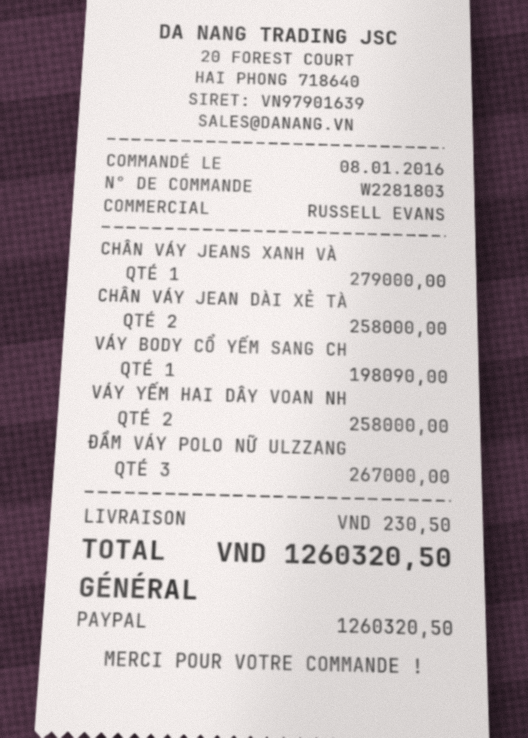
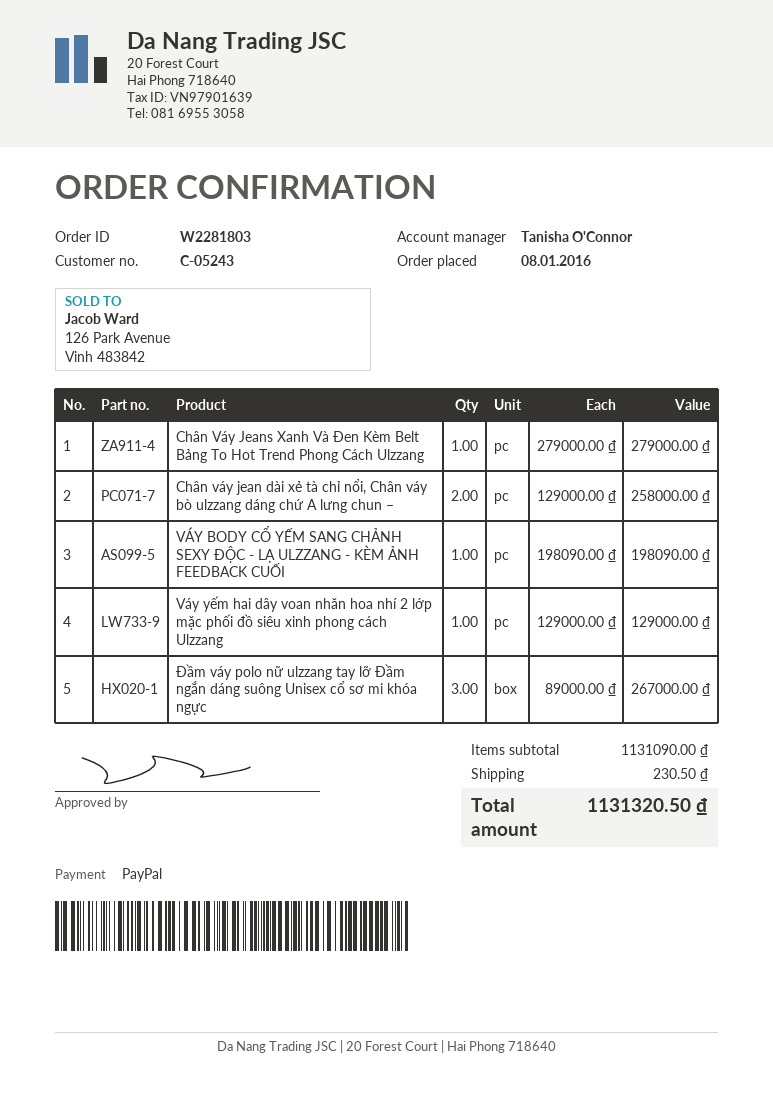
sales rep: RUSSELL EVANS -> Tanisha O'Connor
VÁY YẾM HAI DÂY VOAN NH: 2 for 258000.00 -> 1 for 129000.00
total: 1260320.50 -> 1131320.50

